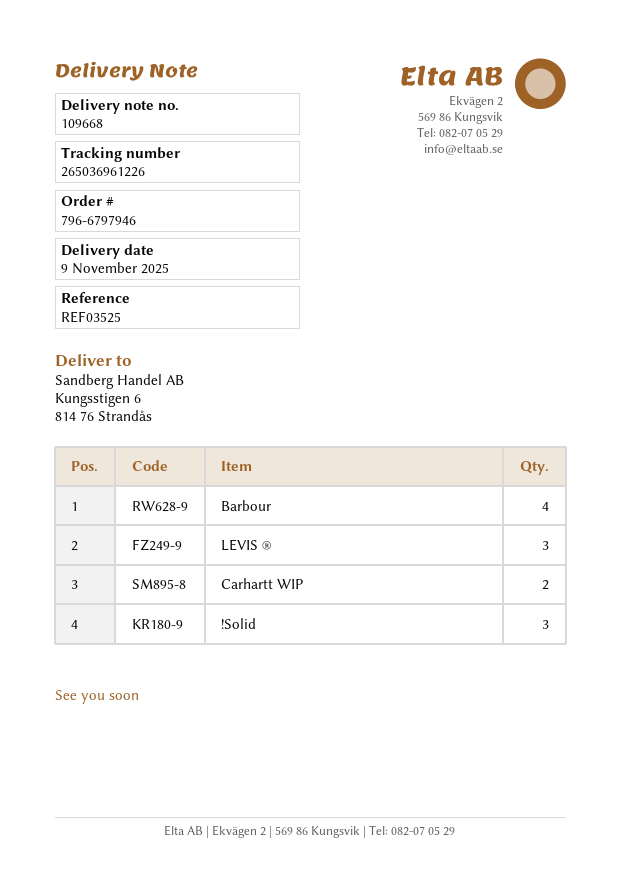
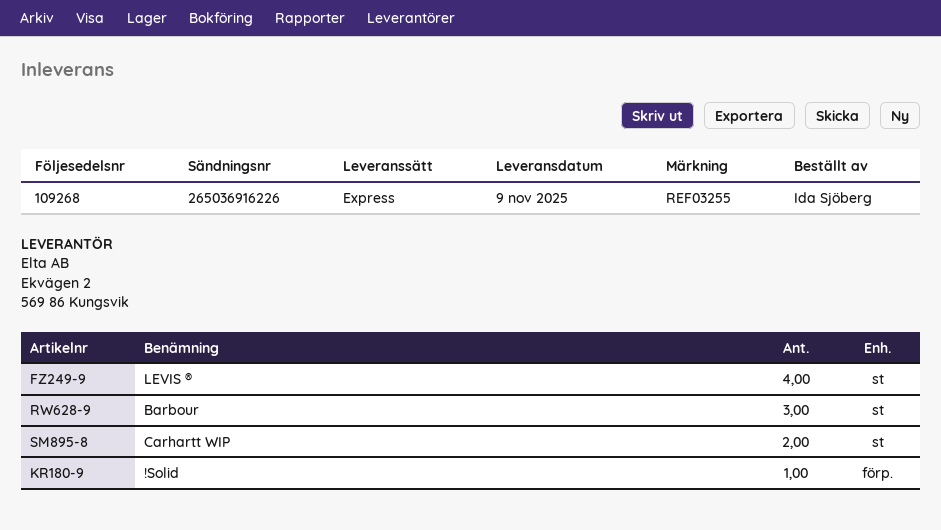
delivery note number: 109668 -> 109268
reference: REF03525 -> REF03255
tracking number: 265036961226 -> 265036916226
Barbour: 4 -> 3
LEVIS ®: 3 -> 4
!Solid: 3 -> 1

